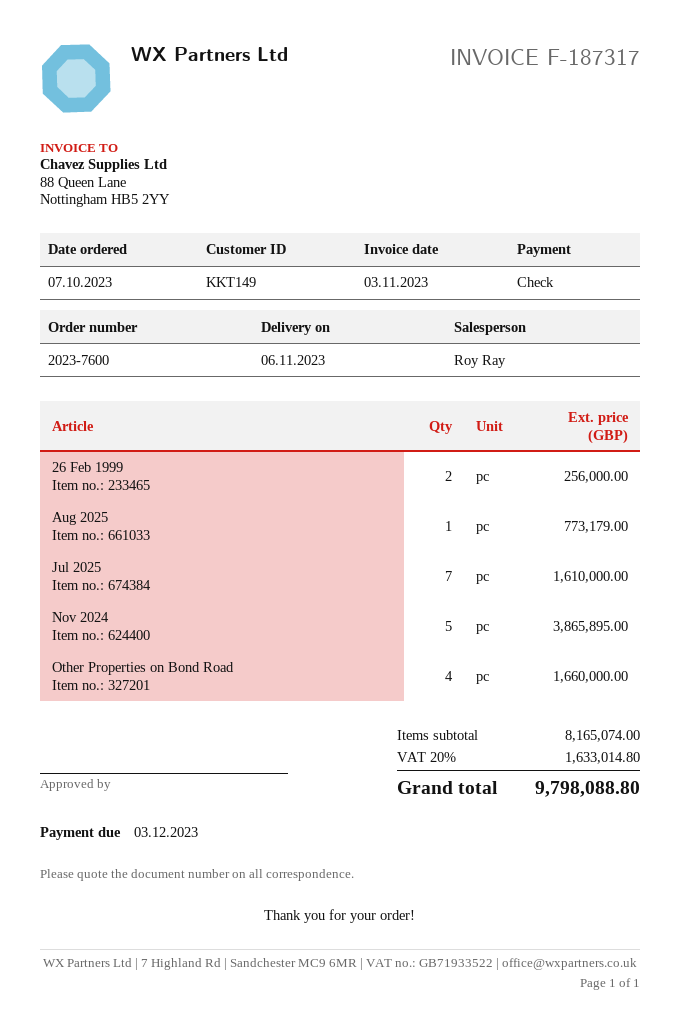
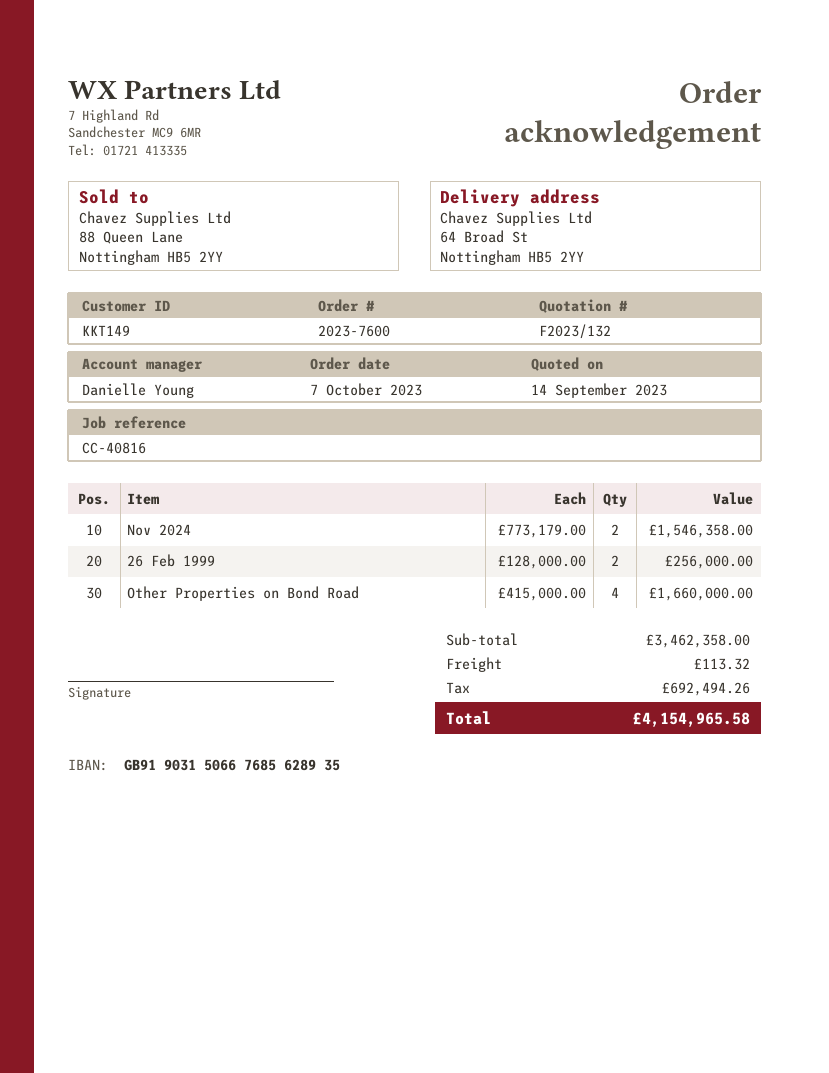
sales rep: Roy Ray -> Danielle Young
Aug 2025: 1 for 773179.00 -> none
Jul 2025: 7 for 1610000.00 -> none
Nov 2024: 5 for 3865895.00 -> 2 for 1546358.00
subtotal: 8165074.00 -> 3462358.00
shipping: none -> 113.32
tax: 1633014.80 -> 692494.26
total: 9798088.80 -> 4154965.58

